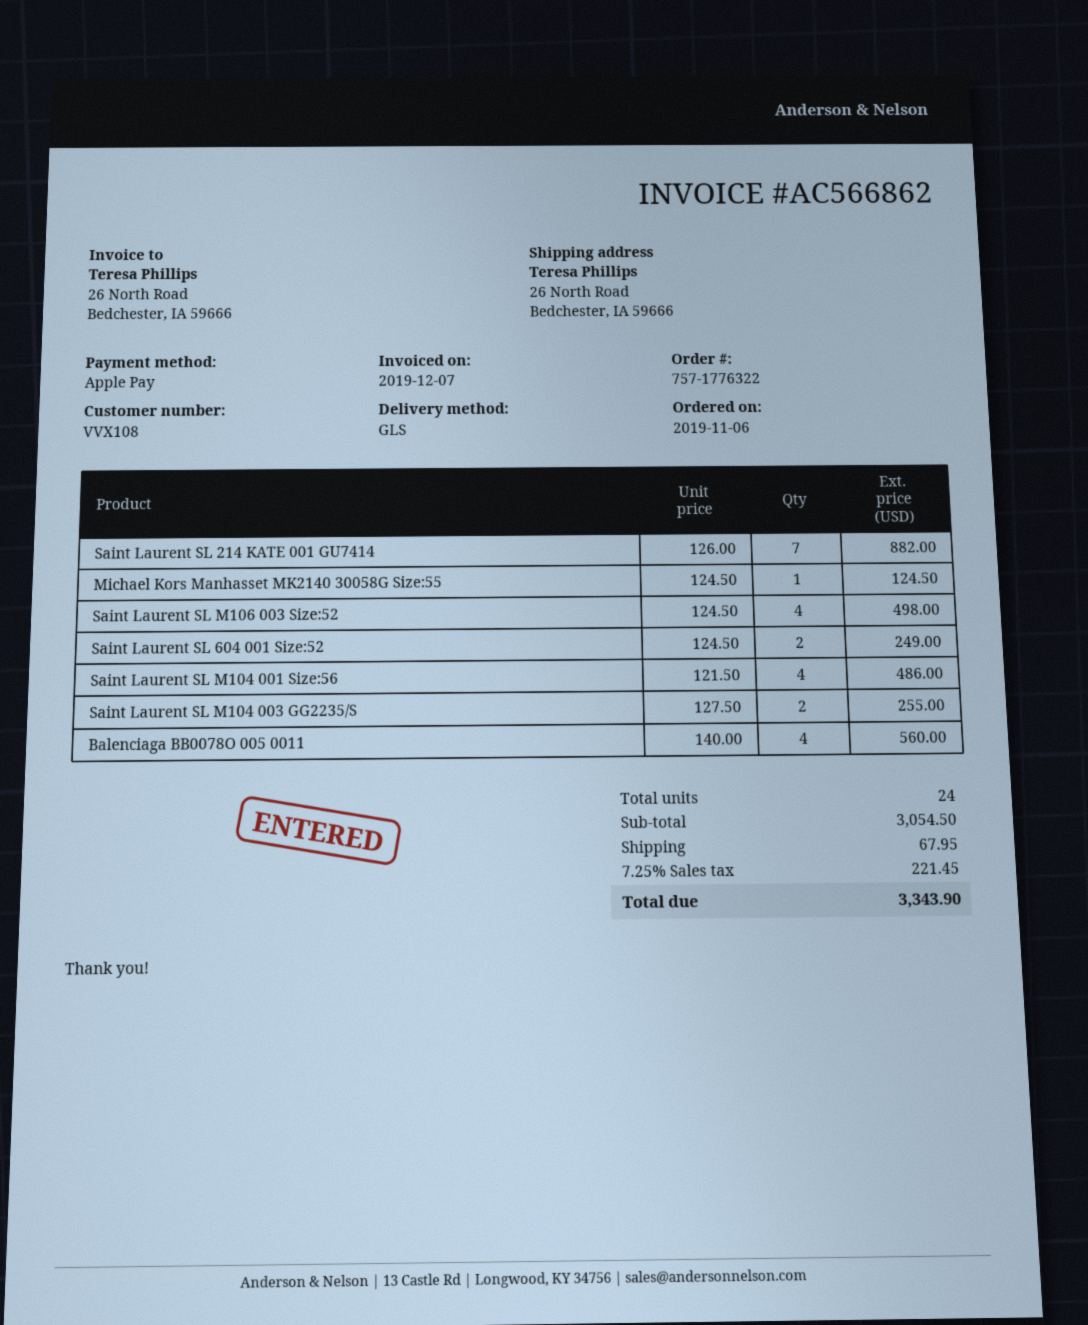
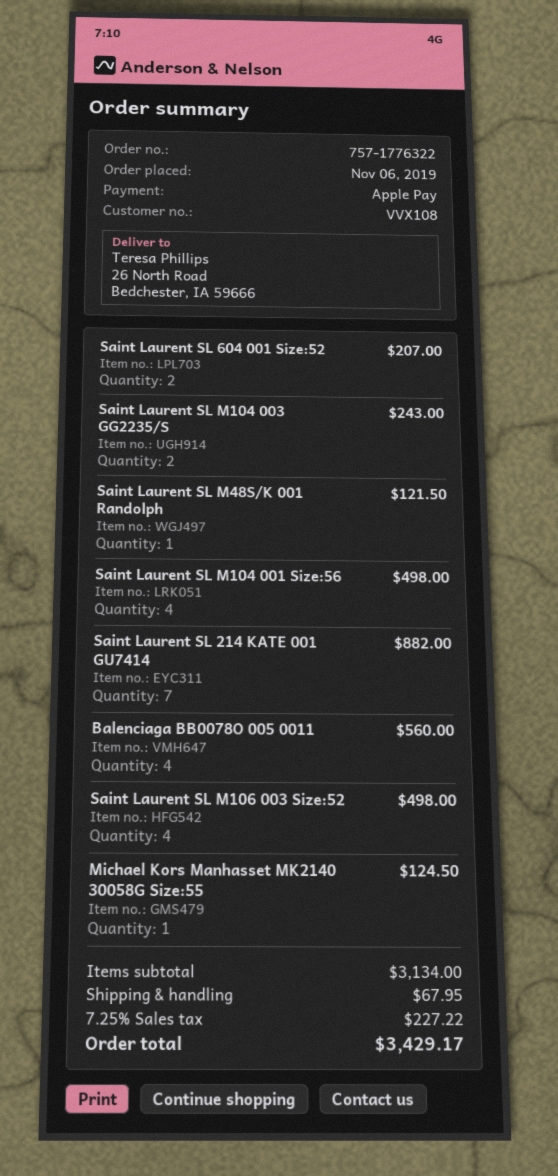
Saint Laurent SL 604 001 Size:52: 2 for 249.00 -> 2 for 207.00
Saint Laurent SL M104 001 Size:56: 4 for 486.00 -> 4 for 498.00
Saint Laurent SL M104 003 GG2235/S: 2 for 255.00 -> 2 for 243.00
Saint Laurent SL M48S/K 001 Randolph: none -> 1 for 121.50
subtotal: 3054.50 -> 3134.00
tax: 7.25% = 221.45 -> 7.25% = 227.22
total: 3343.90 -> 3429.17

